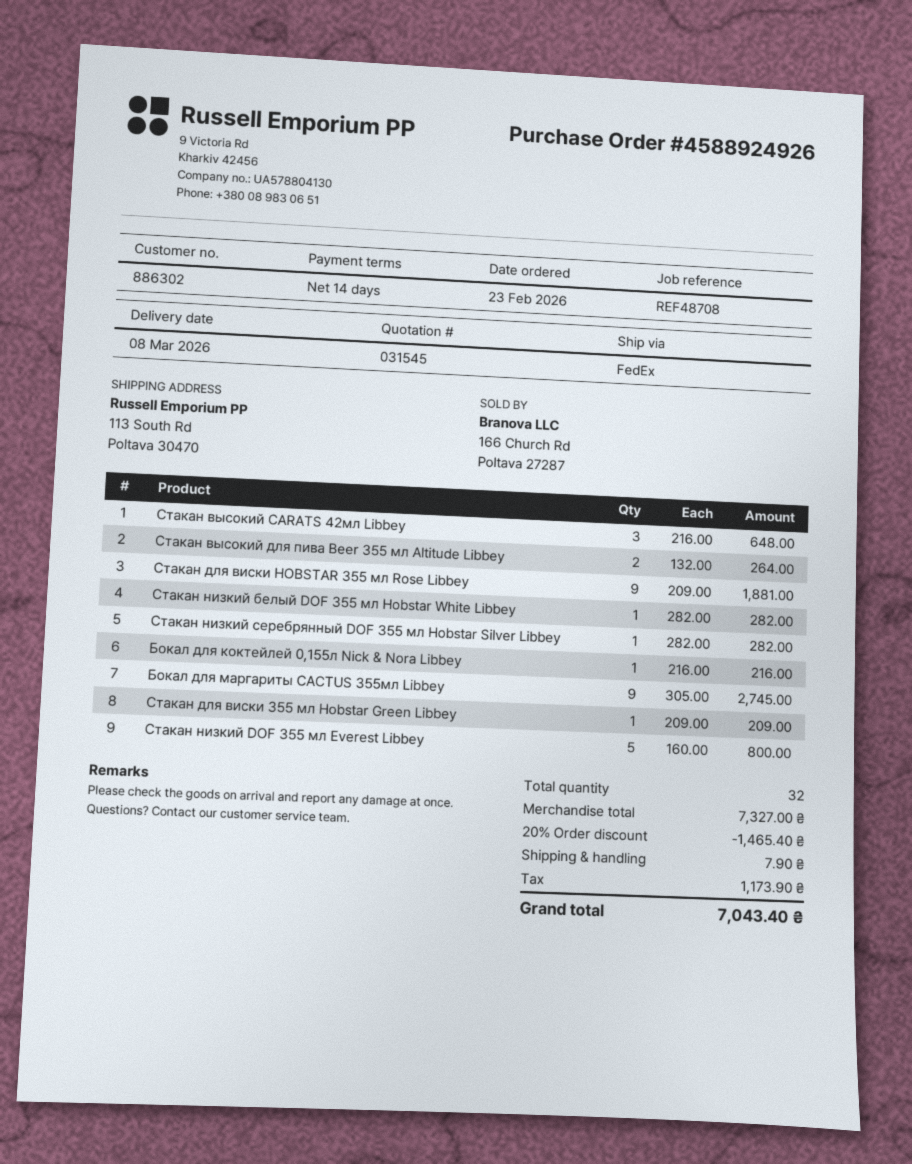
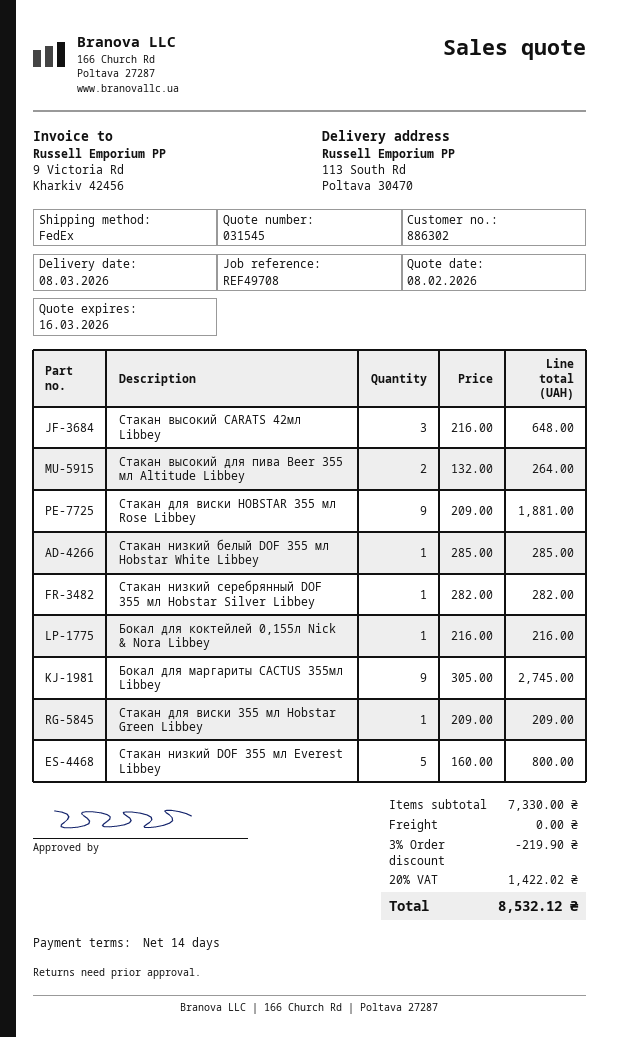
reference: REF48708 -> REF49708
Стакан низкий белый DOF 355 мл Hobstar White Libbey: 1 x 282.00 = 282.00 -> 1 x 285.00 = 285.00
subtotal: 7327.00 -> 7330.00
discount: 20% = 1465.40 -> 3% = 219.90
shipping: 7.90 -> 0.00
tax: 1173.90 -> 1422.02
total: 7043.40 -> 8532.12

